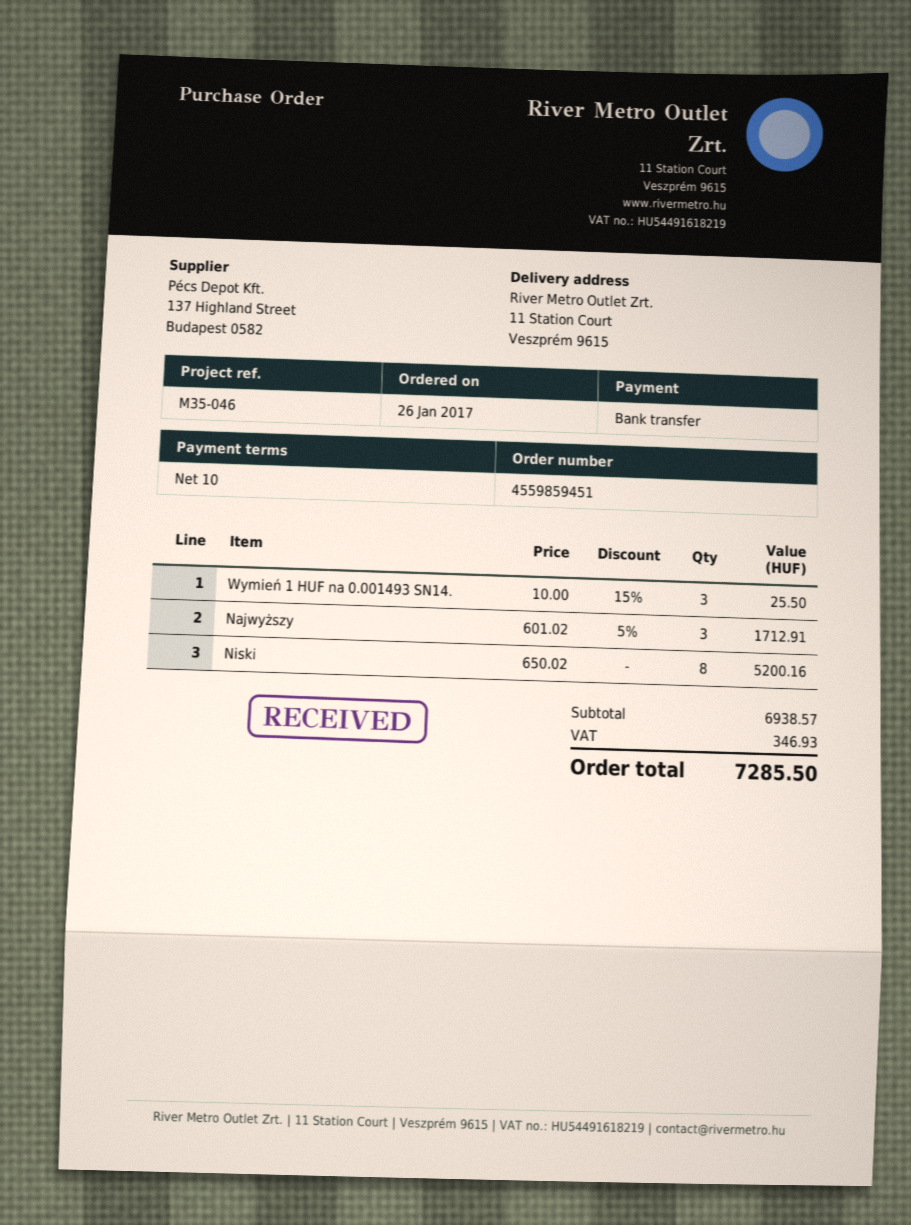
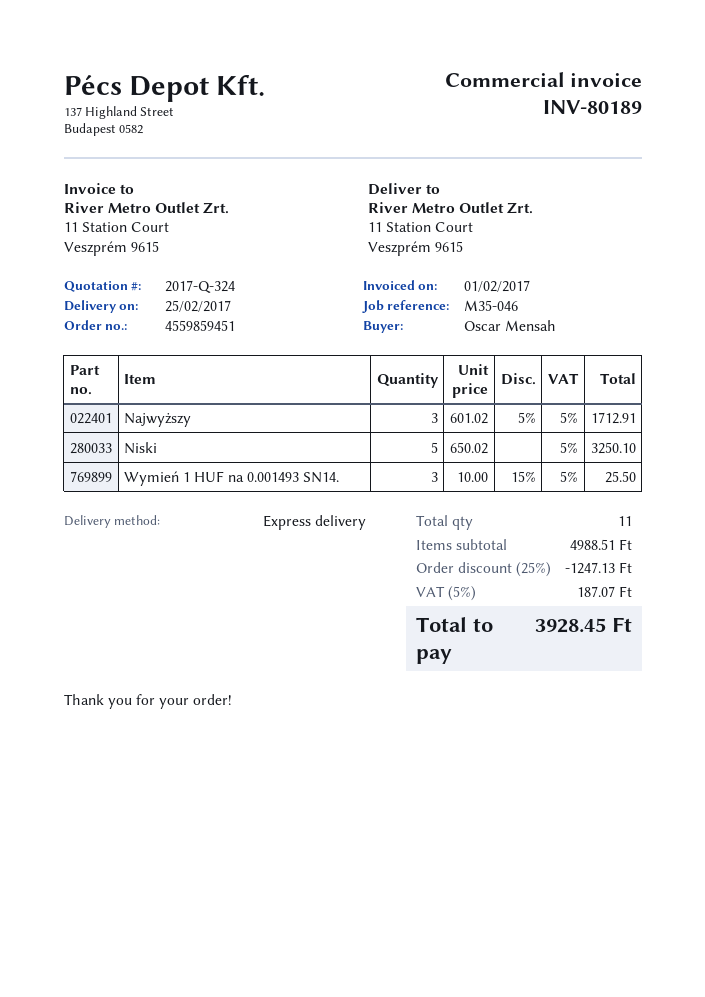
Niski: 8 x 650.02 = 5200.16 -> 5 x 650.02 = 3250.10
subtotal: 6938.57 -> 4988.51
discount: none -> 25% = 1247.13
tax: 346.93 -> 187.07
total: 7285.50 -> 3928.45

